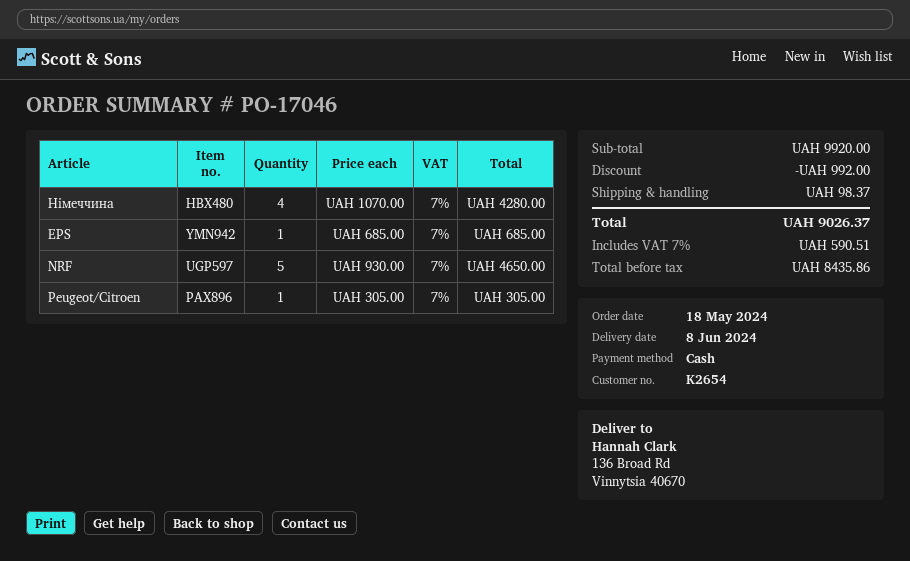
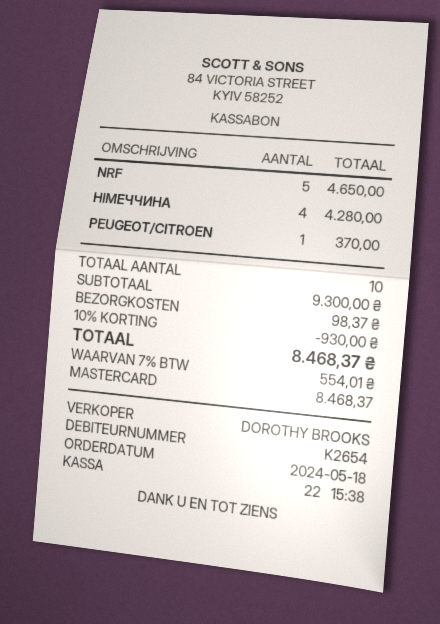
payment method: cash -> Mastercard
EPS: 1 for 685.00 -> none
Peugeot/Citroen: 1 for 305.00 -> 1 for 370.00
subtotal: 9920.00 -> 9300.00
discount: 992.00 -> 930.00
tax: 7% = 590.51 -> 7% = 554.01
total: 9026.37 -> 8468.37

